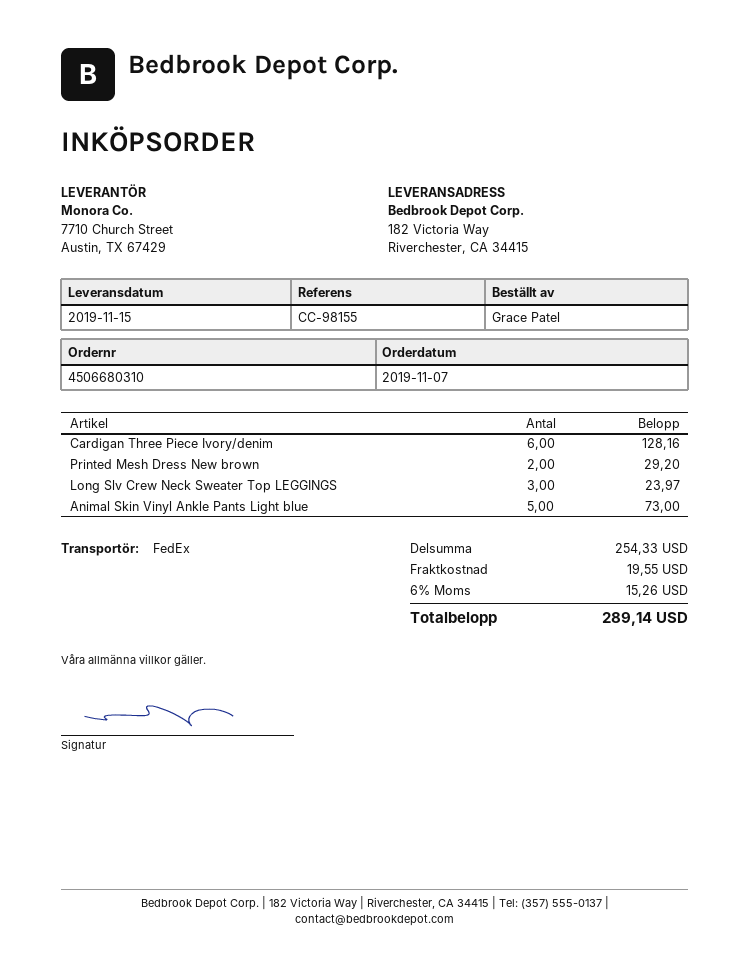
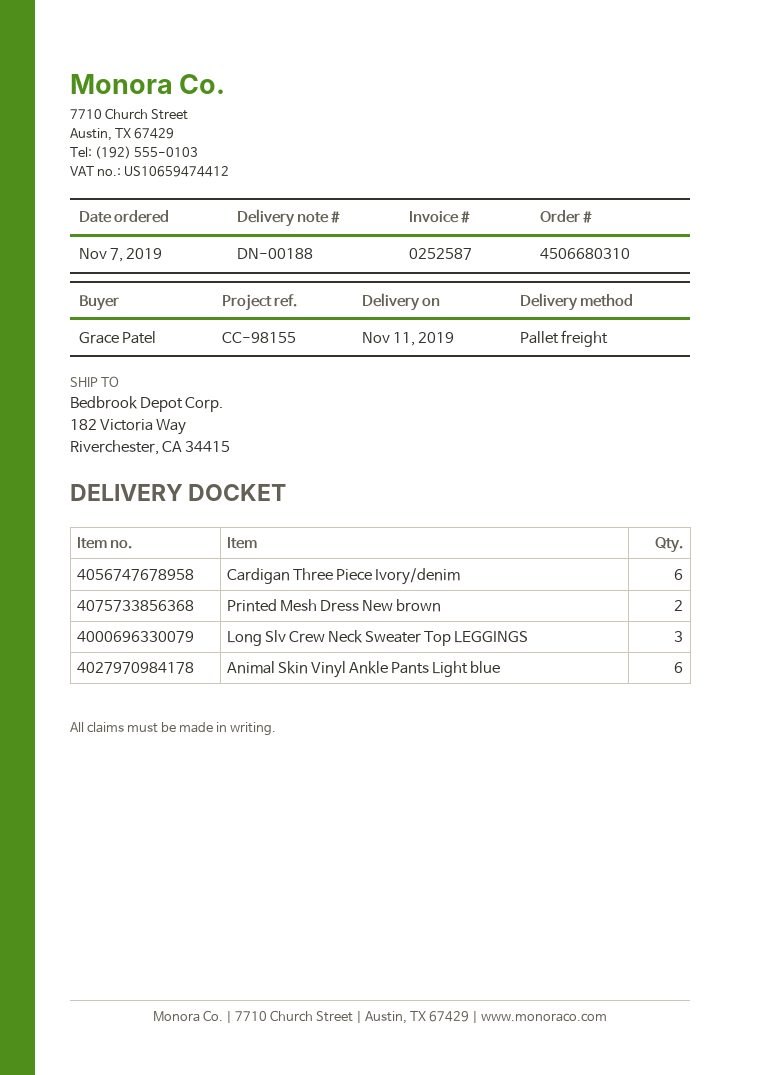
delivery date: 2019-11-15 -> 2019-11-11
shipping method: FedEx -> pallet freight
Animal Skin Vinyl Ankle Pants Light blue: 5 -> 6

